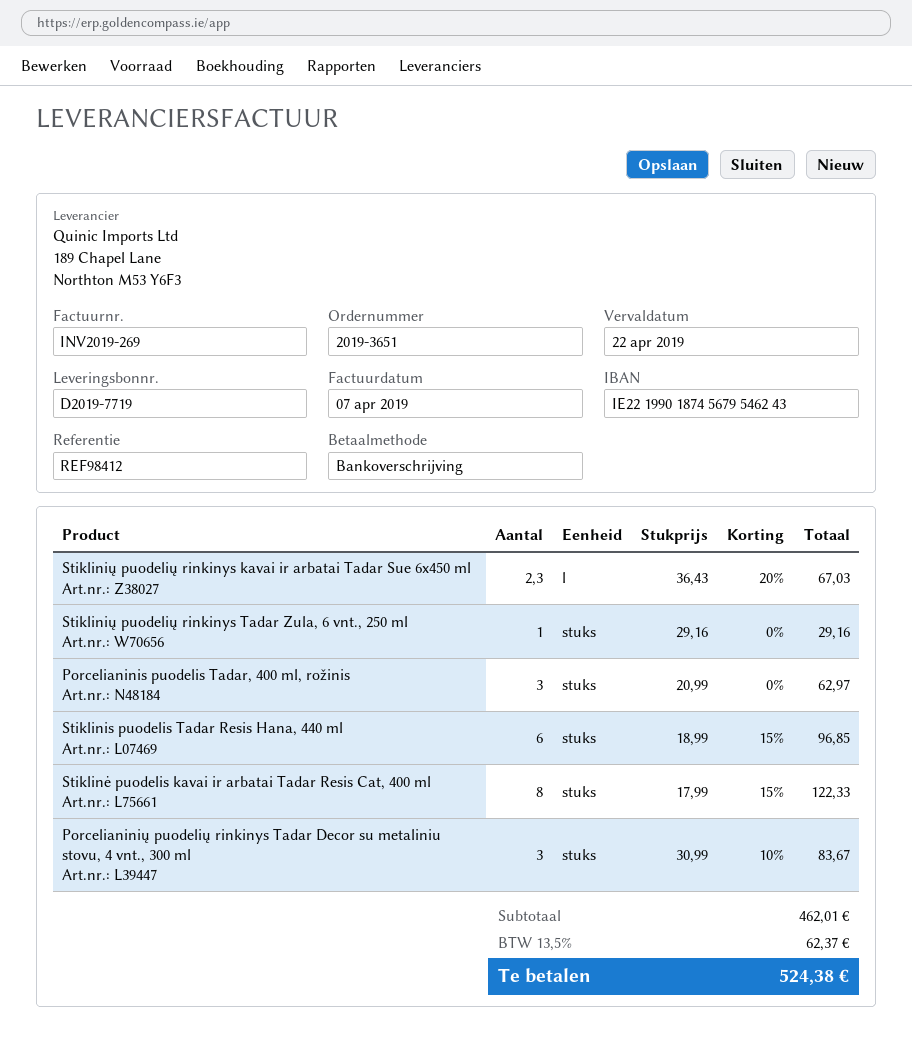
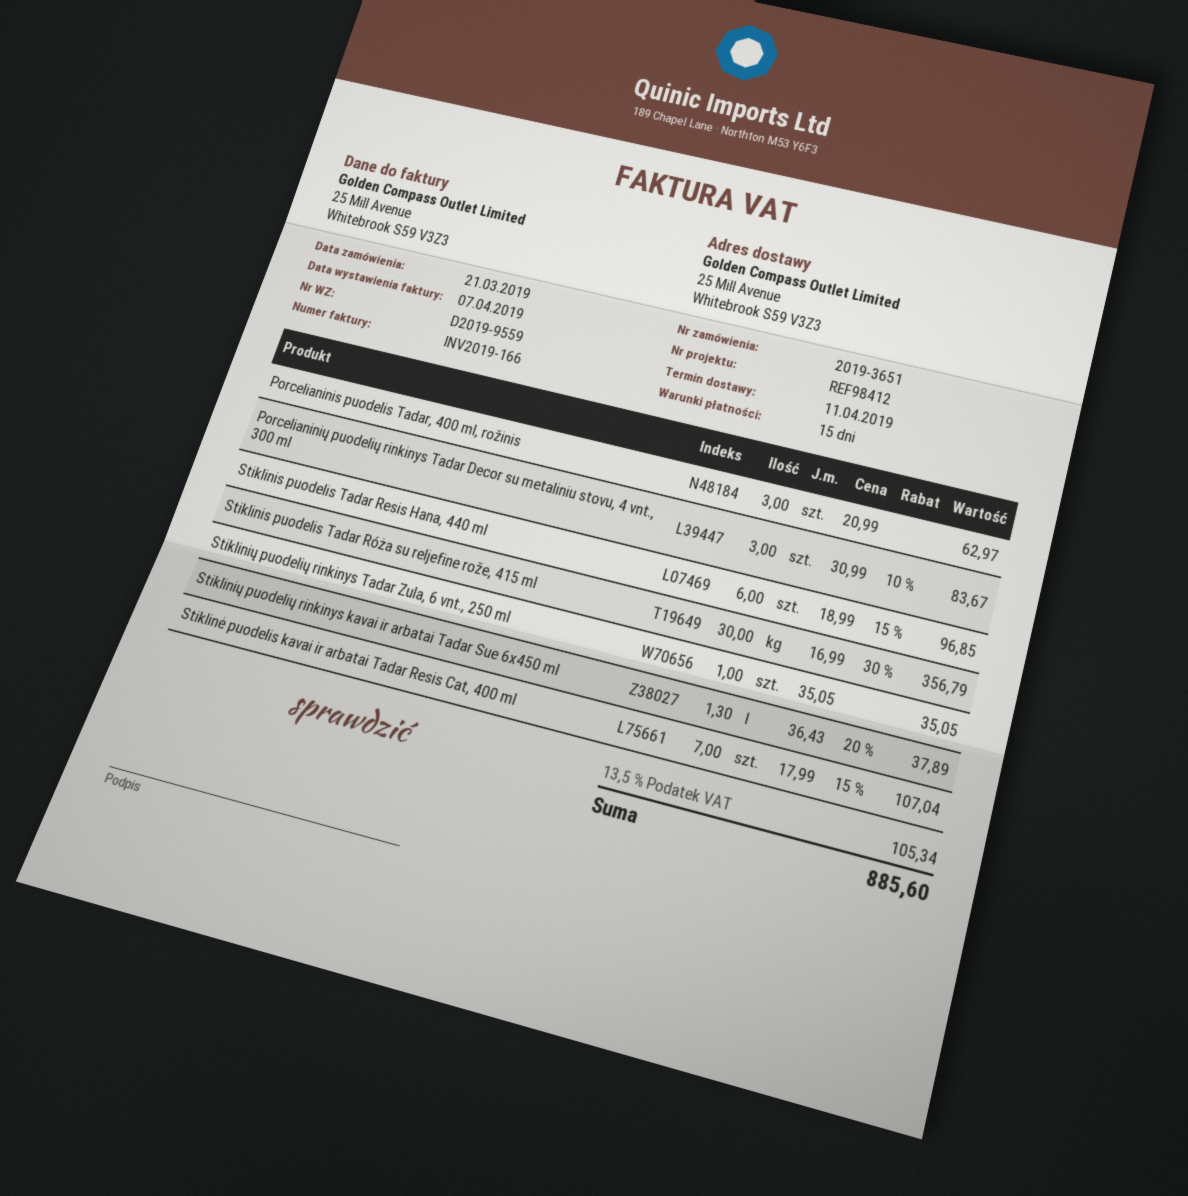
delivery note number: D2019-7719 -> D2019-9559
invoice number: INV2019-269 -> INV2019-166
Stiklinių puodelių rinkinys kavai ir arbatai Tadar Sue 6x450 ml: 2.3 x 36.43 - 20% = 67.03 -> 1.3 x 36.43 - 20% = 37.89
Stiklinių puodelių rinkinys Tadar Zula, 6 vnt., 250 ml: 1 x 29.16 = 29.16 -> 1 x 35.05 = 35.05
Stiklinė puodelis kavai ir arbatai Tadar Resis Cat, 400 ml: 8 x 17.99 - 15% = 122.33 -> 7 x 17.99 - 15% = 107.04
Stiklinis puodelis Tadar Róża su reljefine rože, 415 ml: none -> 30 x 16.99 - 30% = 356.79
tax: 13.5% = 62.37 -> 13.5% = 105.34
total: 524.38 -> 885.60

